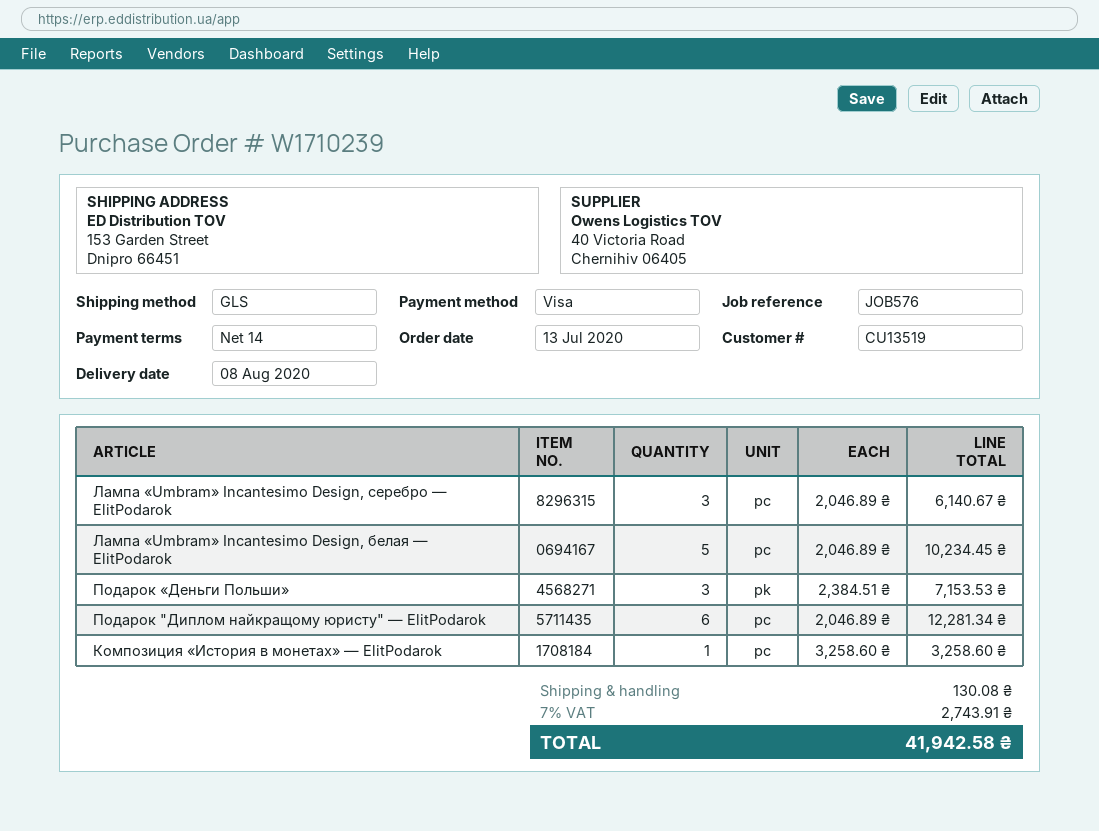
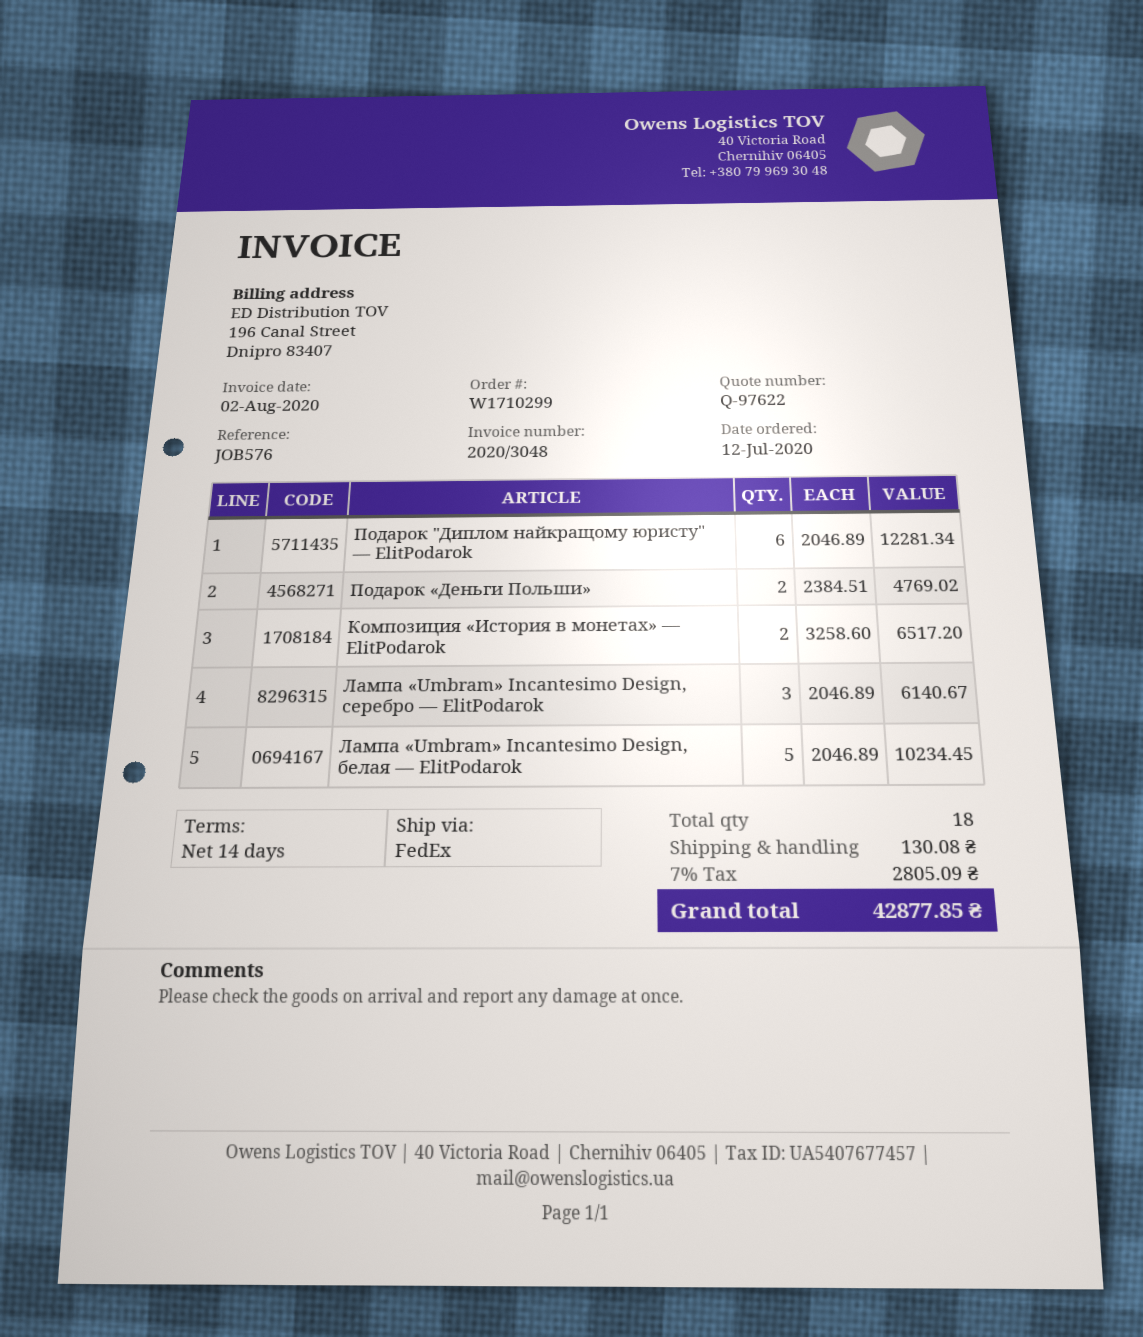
order number: W1710239 -> W1710299
order date: 2020-07-13 -> 2020-07-12
shipping method: GLS -> FedEx
Подарок «Деньги Польши»: 3 x 2384.51 = 7153.53 -> 2 x 2384.51 = 4769.02
Композиция «История в монетах» — ElitPodarok: 1 x 3258.60 = 3258.60 -> 2 x 3258.60 = 6517.20
tax: 7% = 2743.91 -> 7% = 2805.09
total: 41942.58 -> 42877.85

